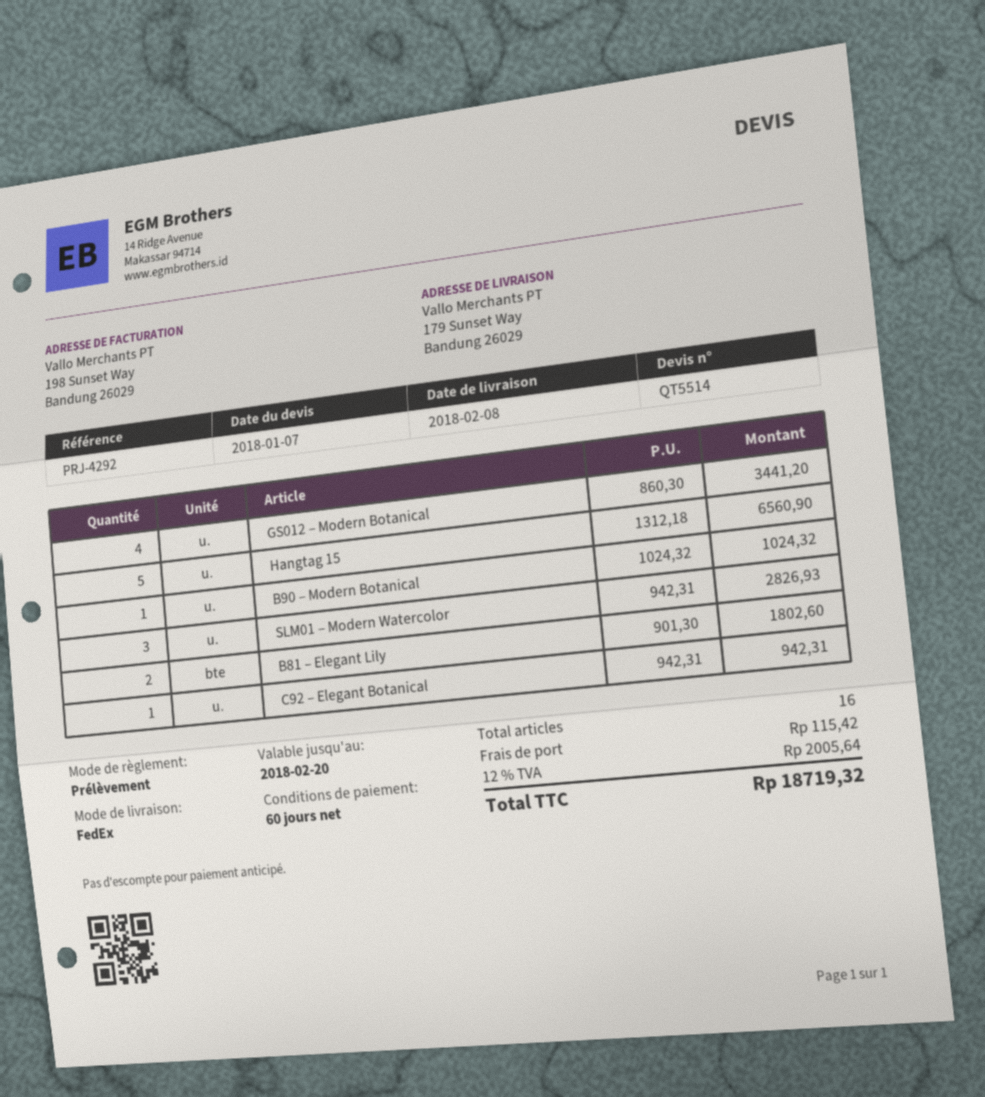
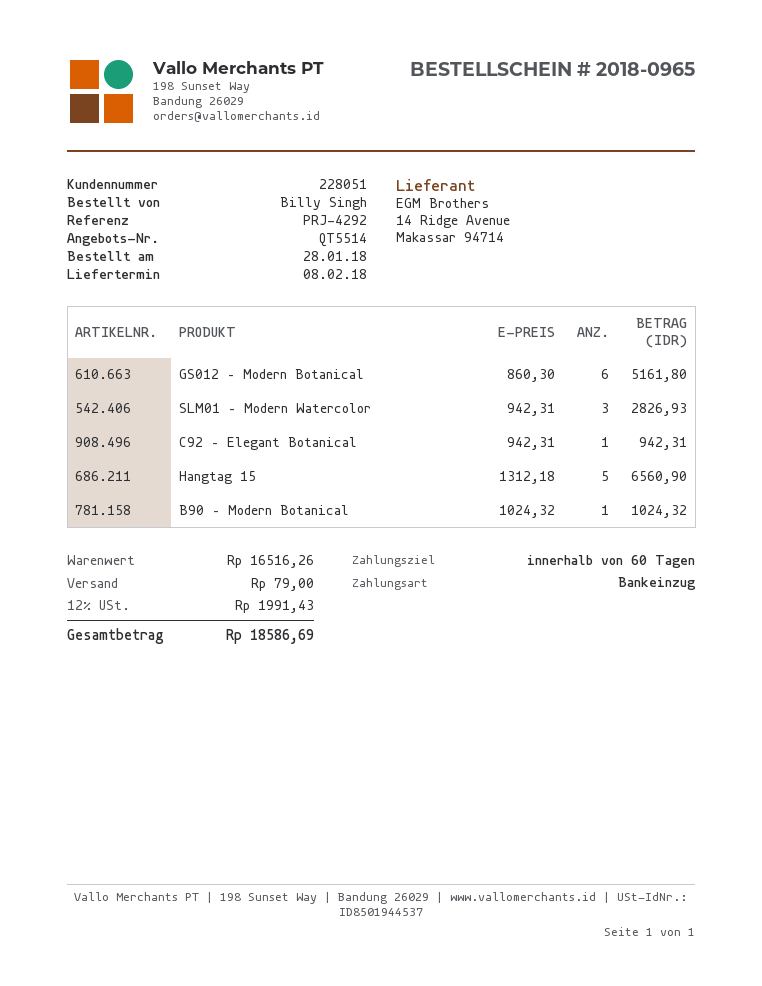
GS012 – Modern Botanical: 4 x 860.30 = 3441.20 -> 6 x 860.30 = 5161.80
B81 – Elegant Lily: 2 x 901.30 = 1802.60 -> none
shipping: 115.42 -> 79.00
tax: 12% = 2005.64 -> 12% = 1991.43
total: 18719.32 -> 18586.69

